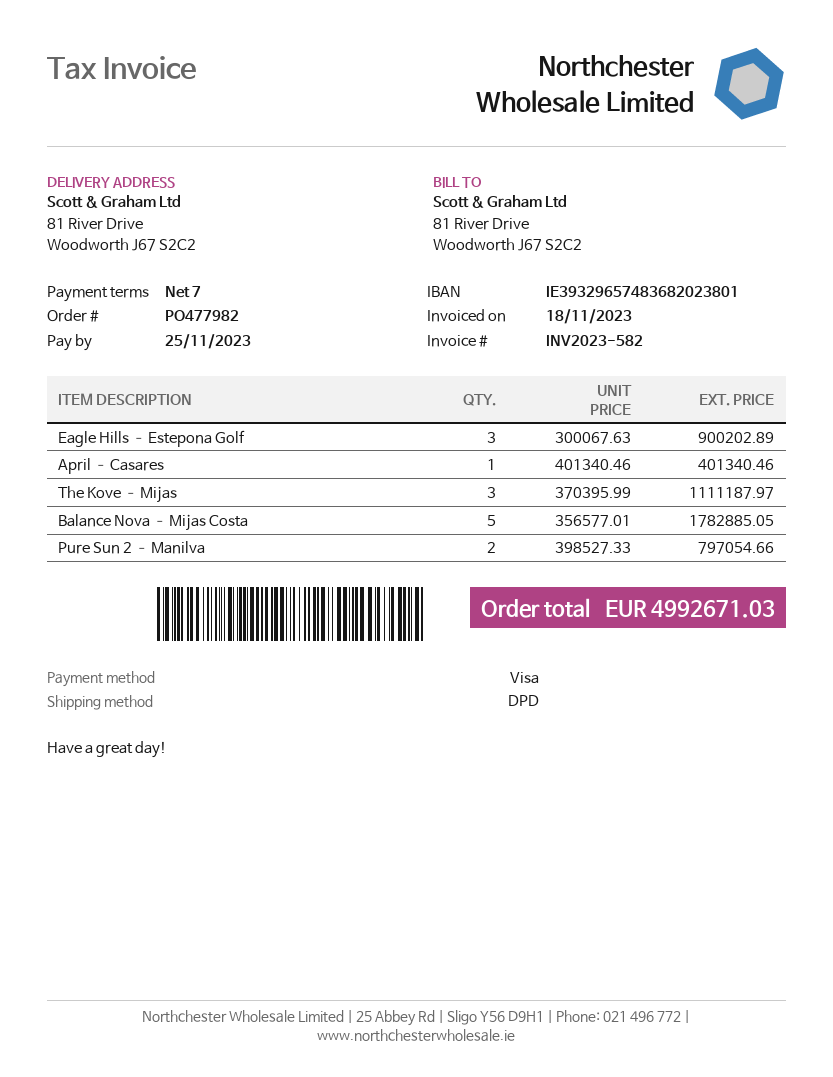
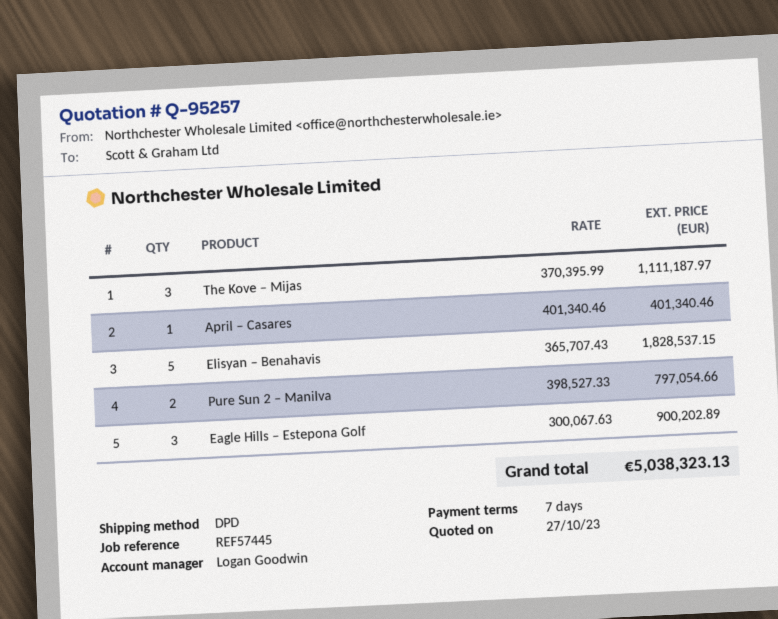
Balance Nova – Mijas Costa: 5 x 356577.01 = 1782885.05 -> none
Elisyan – Benahavis: none -> 5 x 365707.43 = 1828537.15
total: 4992671.03 -> 5038323.13

